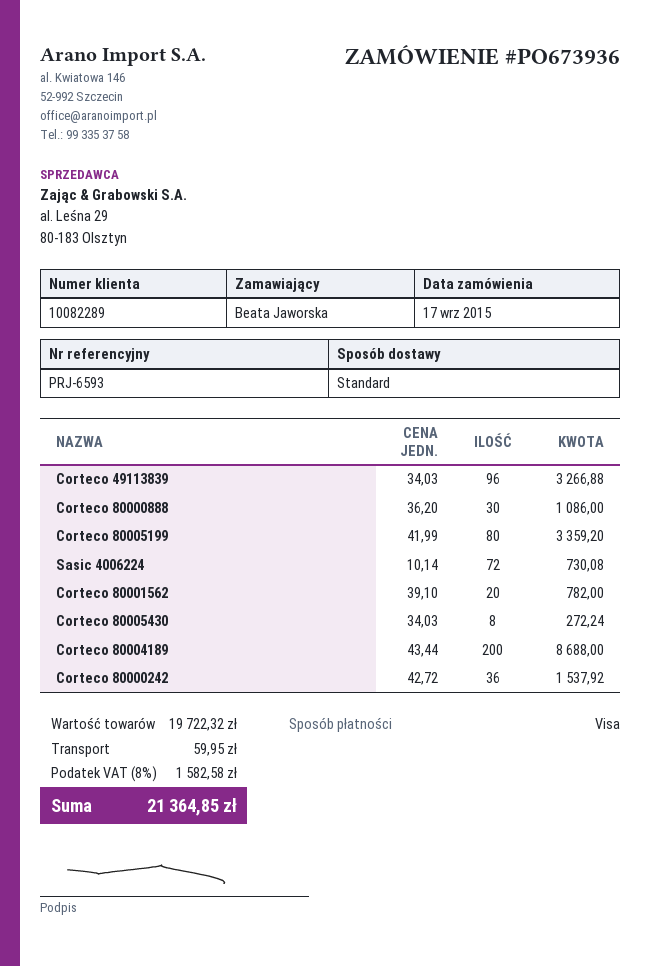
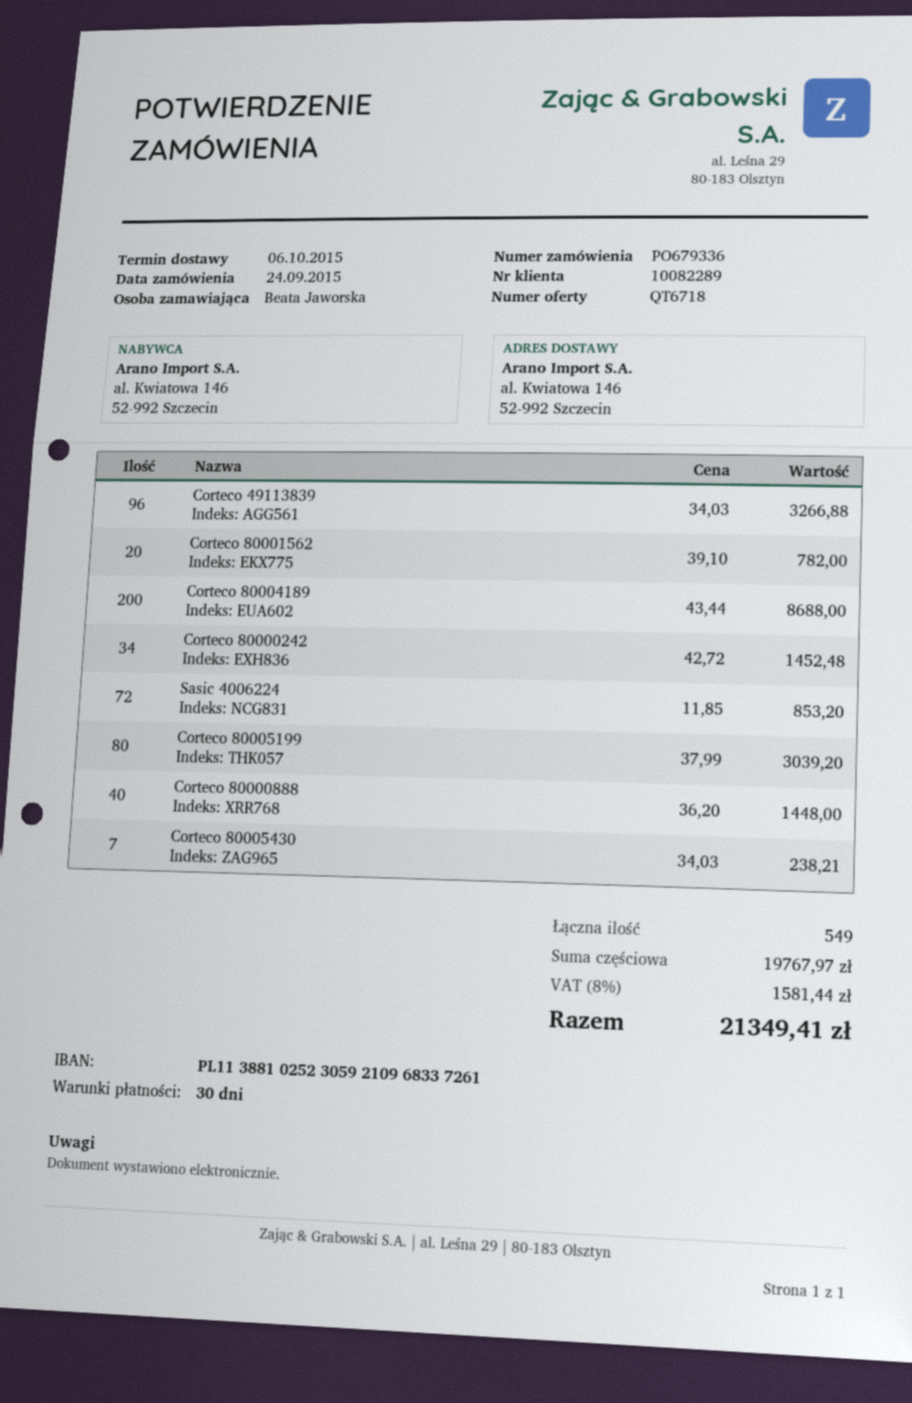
order number: PO673936 -> PO679336
order date: 2015-09-17 -> 2015-09-24
Corteco 80000888: 30 x 36.20 = 1086.00 -> 40 x 36.20 = 1448.00
Corteco 80005199: 80 x 41.99 = 3359.20 -> 80 x 37.99 = 3039.20
Sasic 4006224: 72 x 10.14 = 730.08 -> 72 x 11.85 = 853.20
Corteco 80005430: 8 x 34.03 = 272.24 -> 7 x 34.03 = 238.21
Corteco 80000242: 36 x 42.72 = 1537.92 -> 34 x 42.72 = 1452.48
subtotal: 19722.32 -> 19767.97
shipping: 59.95 -> none
tax: 8% = 1582.58 -> 8% = 1581.44
total: 21364.85 -> 21349.41

